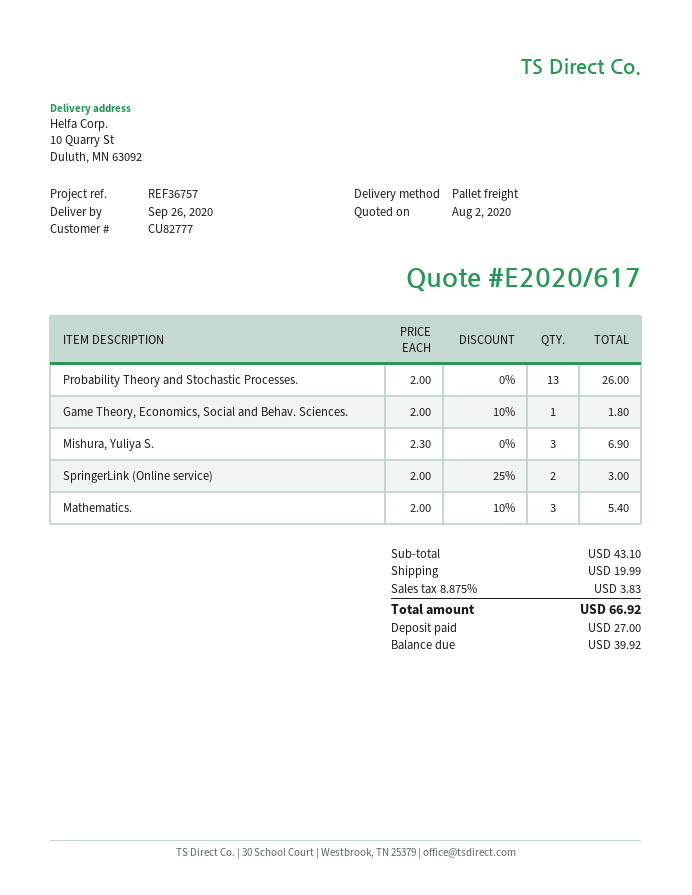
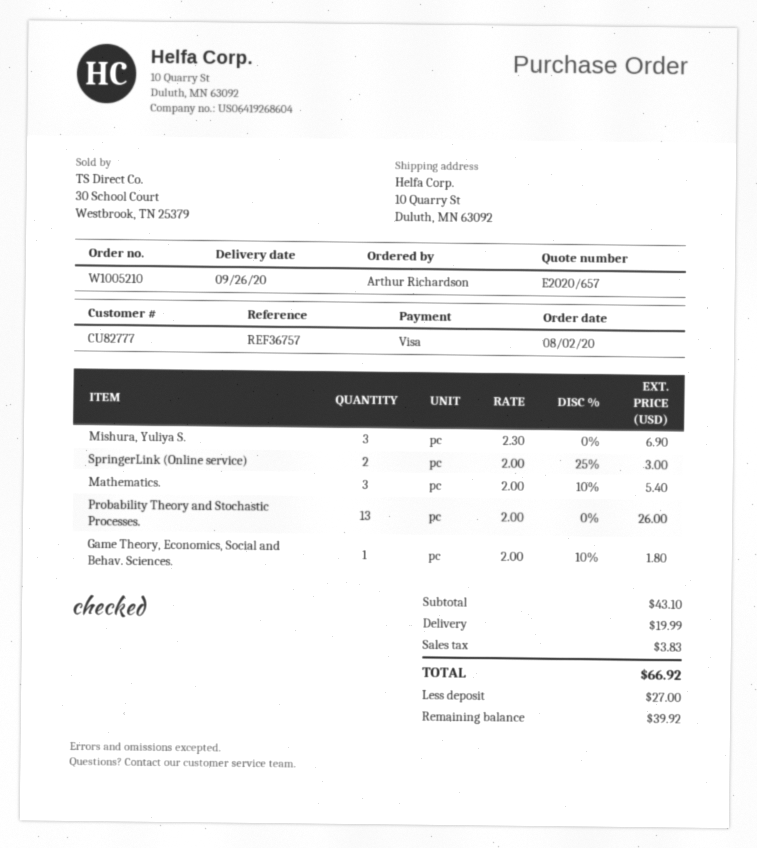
quote number: E2020/617 -> E2020/657

